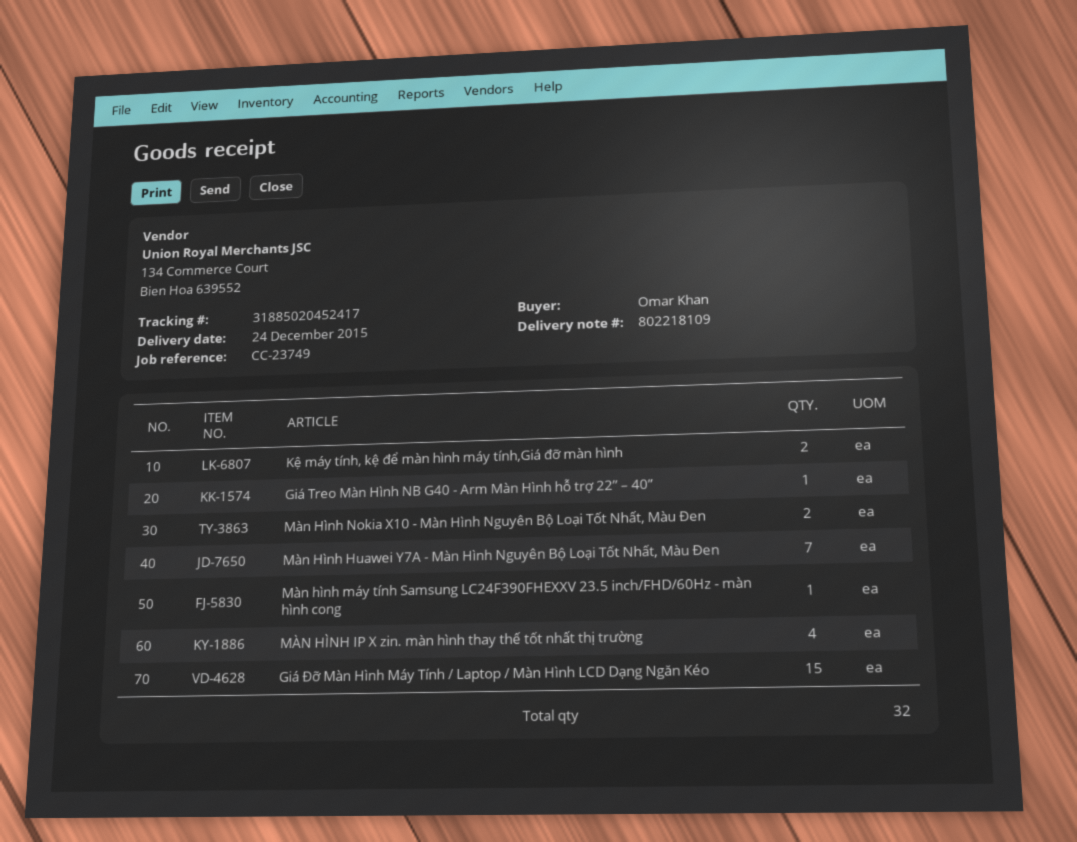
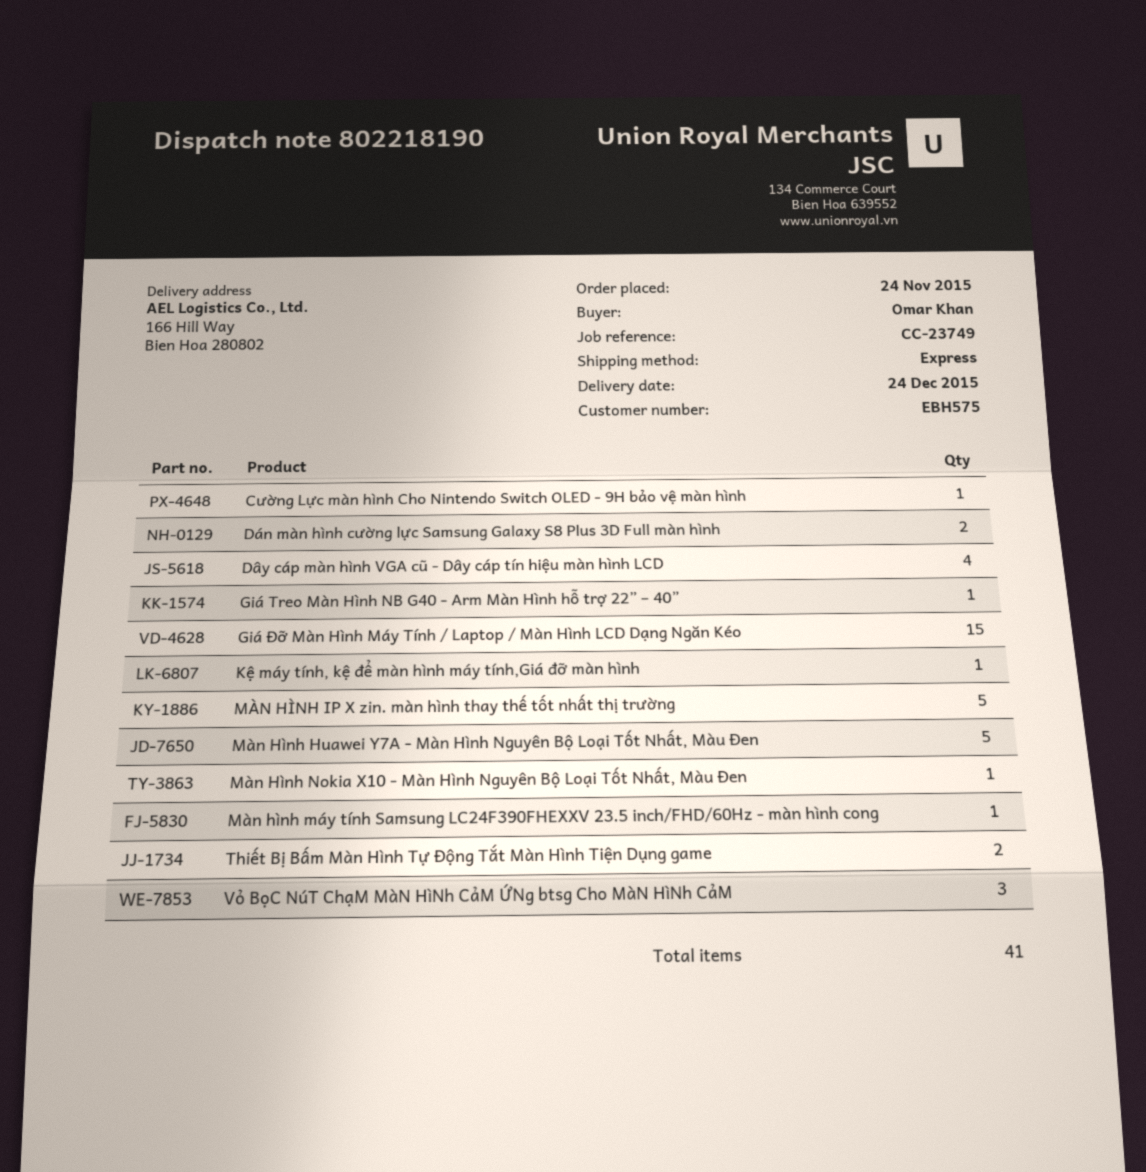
delivery note number: 802218109 -> 802218190
Kệ máy tính, kệ để màn hình máy tính,Giá đỡ màn hình: 2 -> 1
Màn Hình Nokia X10 - Màn Hình Nguyên Bộ Loại Tốt Nhất, Màu Đen: 2 -> 1
Màn Hình Huawei Y7A - Màn Hình Nguyên Bộ Loại Tốt Nhất, Màu Đen: 7 -> 5
MÀN HÌNH IP X zin. màn hình thay thế tốt nhất thị trường: 4 -> 5
Cường Lực màn hình Cho Nintendo Switch OLED - 9H bảo vệ màn hình: none -> 1
Dán màn hình cường lực Samsung Galaxy S8 Plus 3D Full màn hình: none -> 2
Dây cáp màn hình VGA cũ - Dây cáp tín hiệu màn hình LCD: none -> 4
Thiết Bị Bấm Màn Hình Tự Động Tắt Màn Hình Tiện Dụng game: none -> 2
Vỏ BọC NúT ChạM MàN HìNh CảM ỨNg btsg Cho MàN HìNh CảM: none -> 3
total quantity: 32 -> 41

